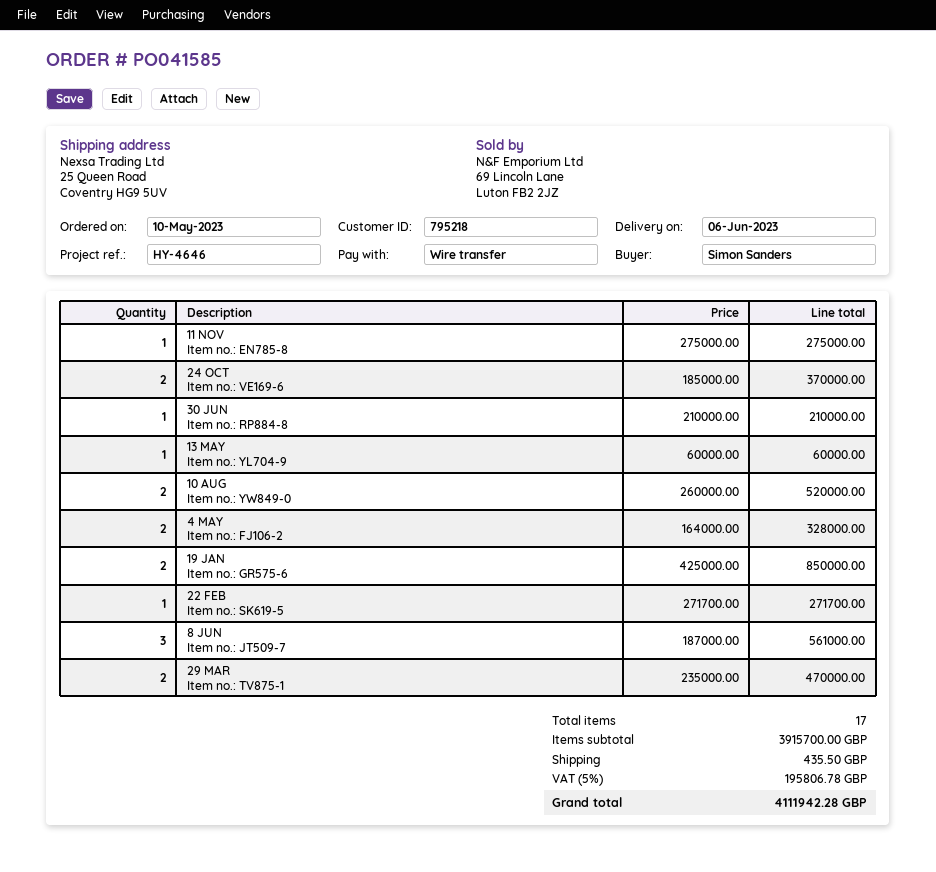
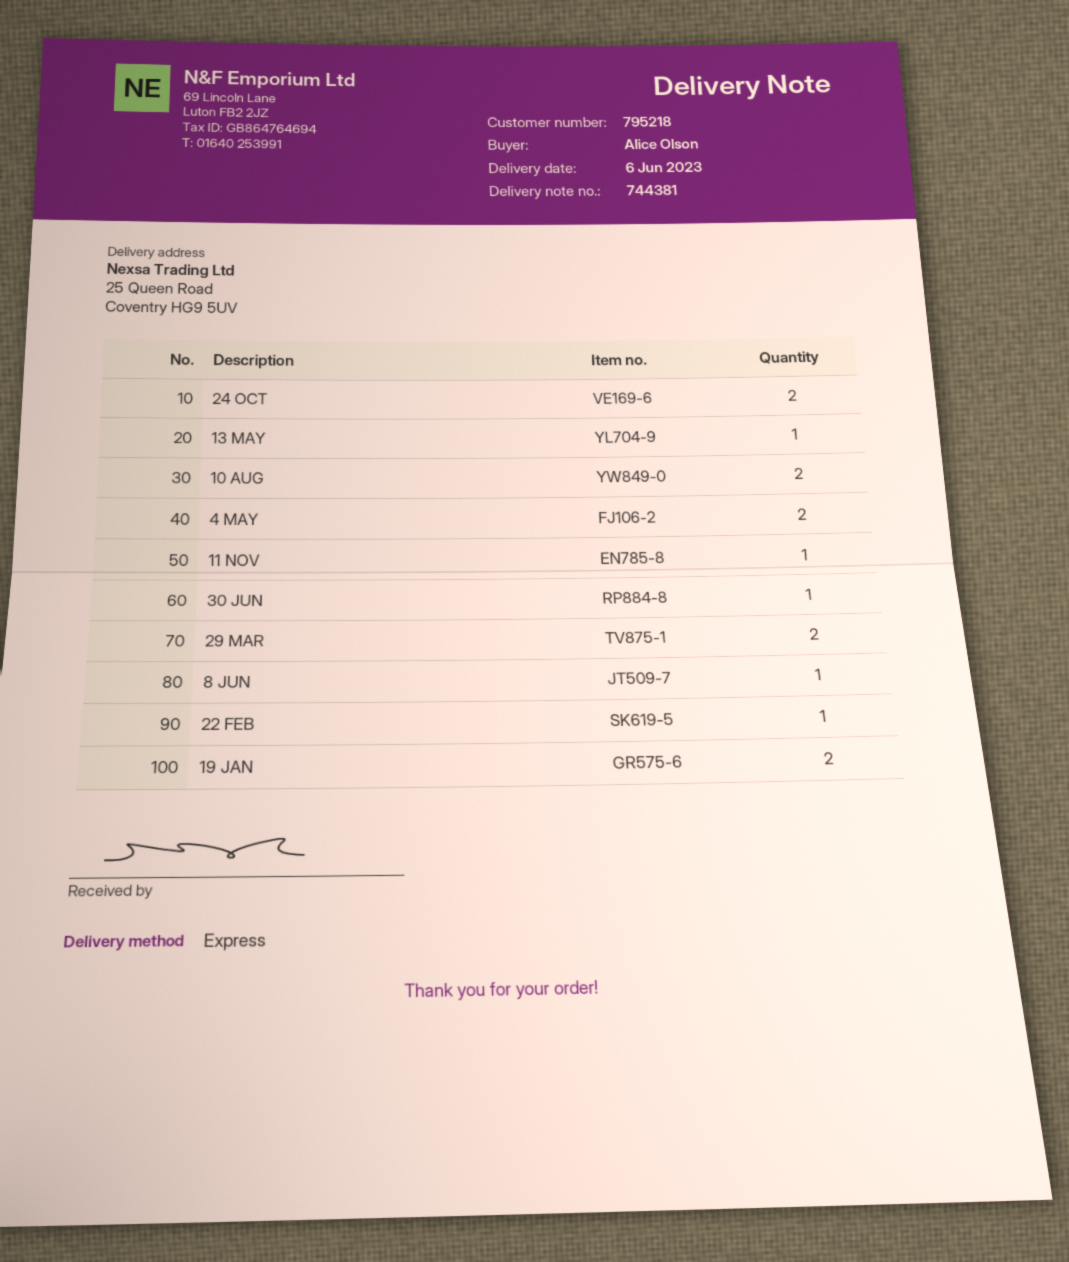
ordered by: Simon Sanders -> Alice Olson
8 JUN: 3 -> 1

